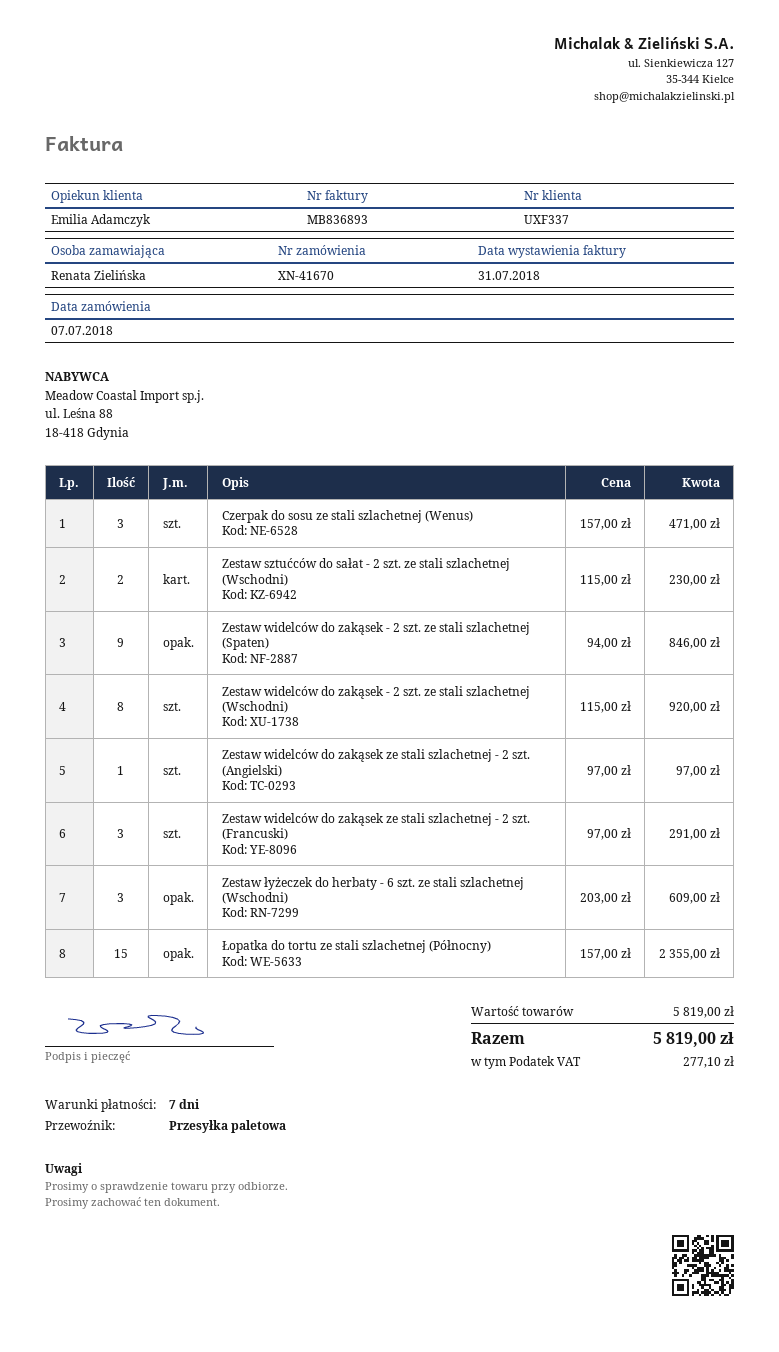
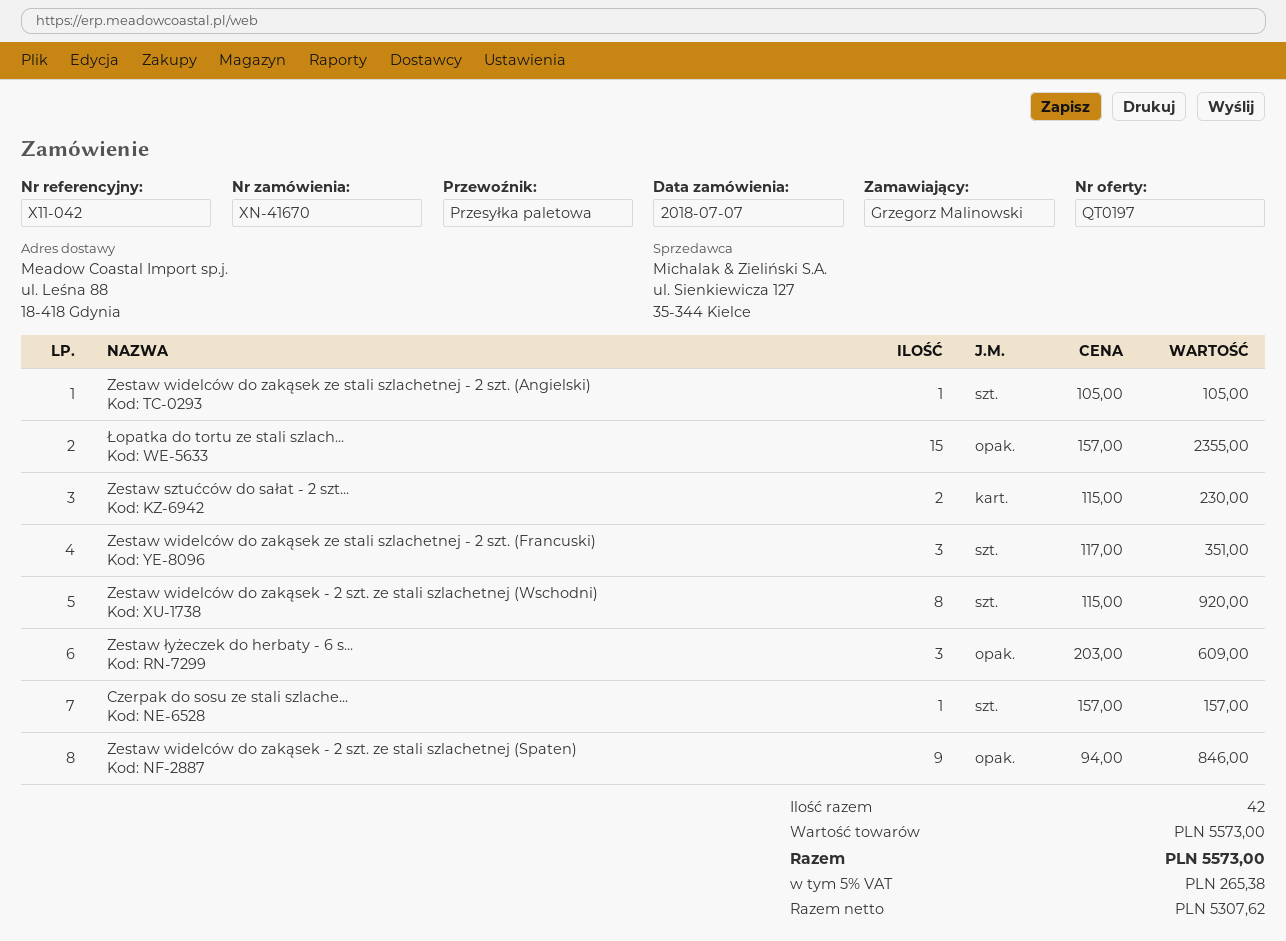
ordered by: Renata Zielińska -> Grzegorz Malinowski
Czerpak do sosu ze stali szlachetnej (Wenus): 3 x 157.00 = 471.00 -> 1 x 157.00 = 157.00
Zestaw widelców do zakąsek ze stali szlachetnej - 2 szt. (Angielski): 1 x 97.00 = 97.00 -> 1 x 105.00 = 105.00
Zestaw widelców do zakąsek ze stali szlachetnej - 2 szt. (Francuski): 3 x 97.00 = 291.00 -> 3 x 117.00 = 351.00
subtotal: 5819.00 -> 5573.00
tax: 277.10 -> 265.38
total: 5819.00 -> 5573.00

